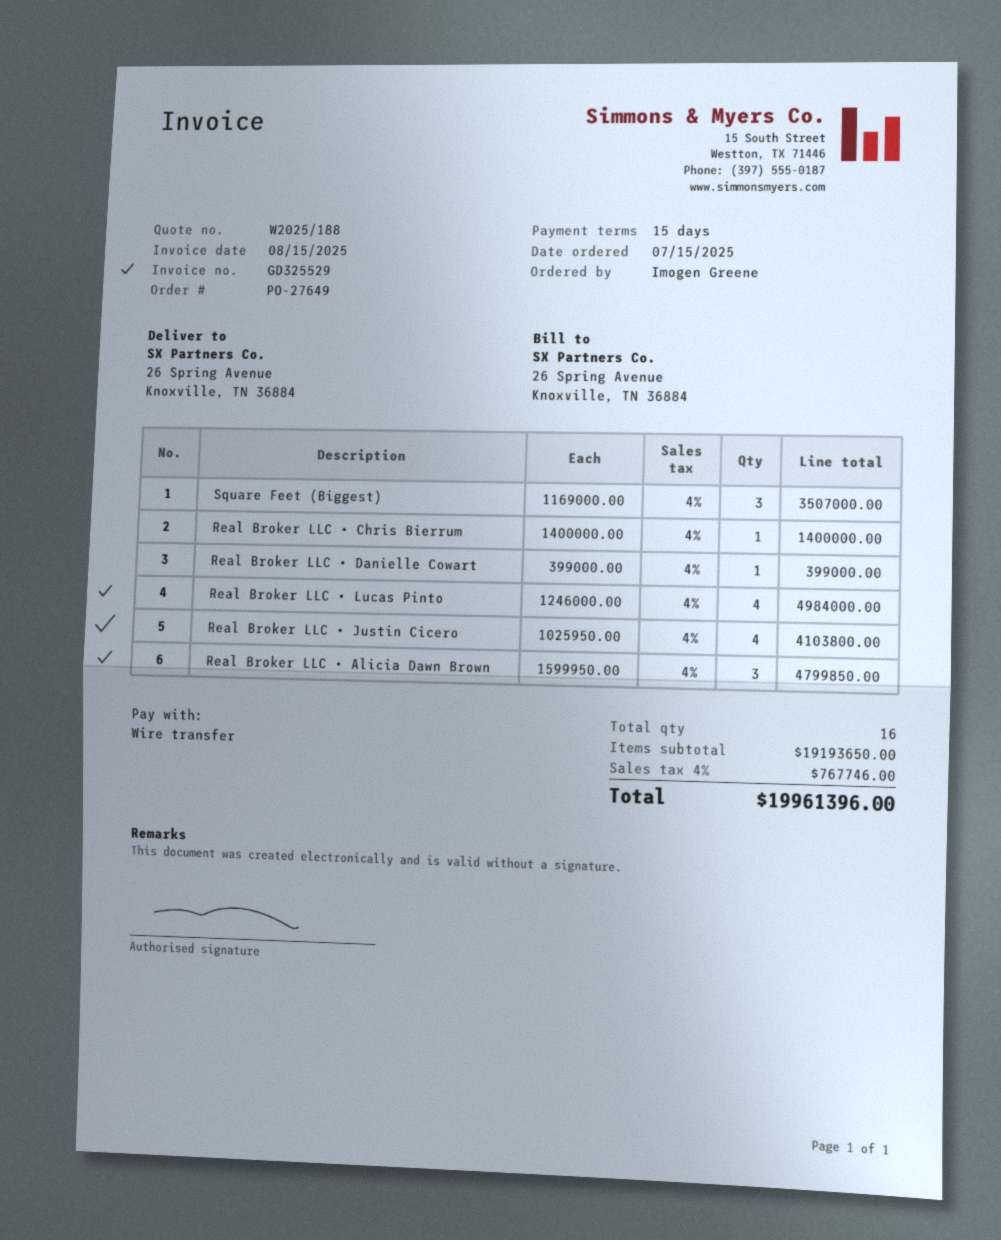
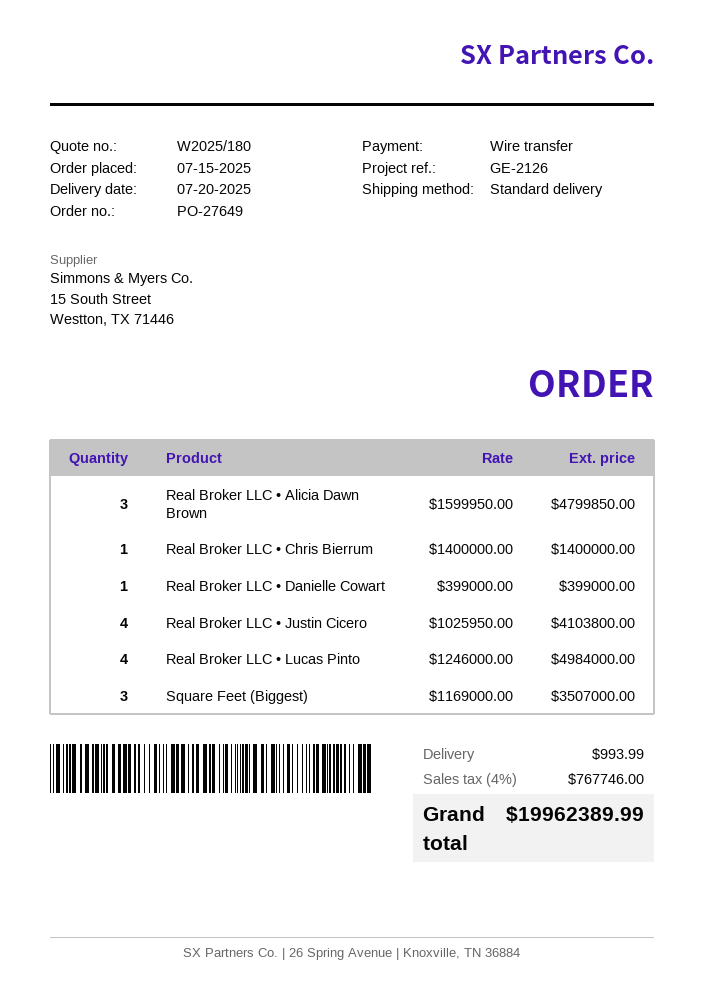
quote number: W2025/188 -> W2025/180
shipping: none -> 993.99
total: 19961396.00 -> 19962389.99

